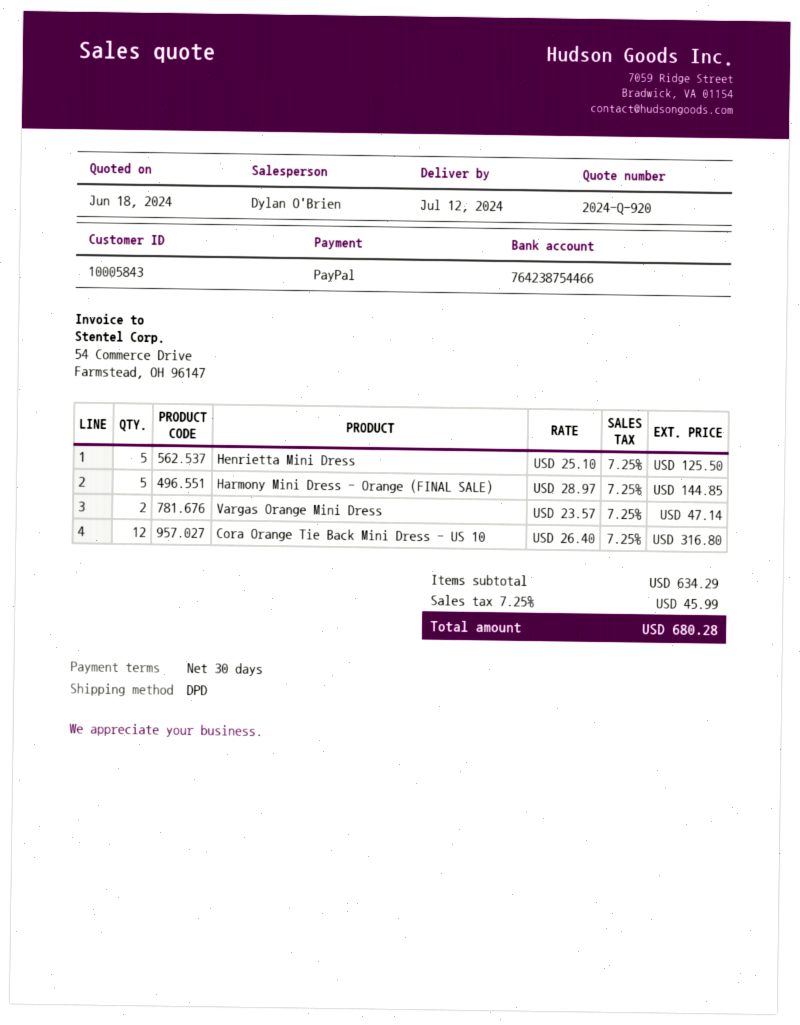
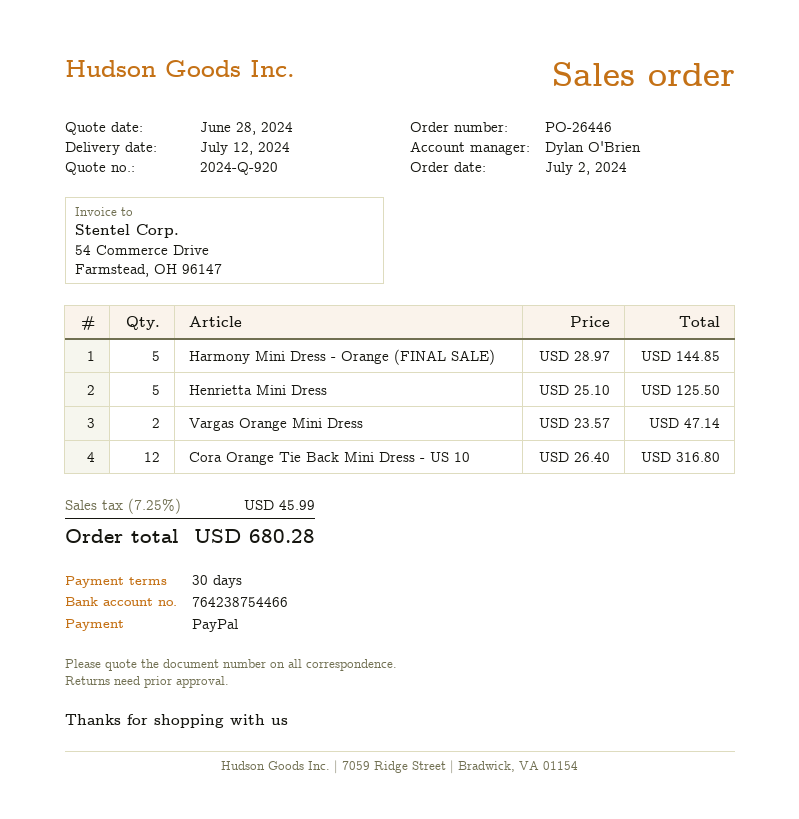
quote date: 2024-06-18 -> 2024-06-28

